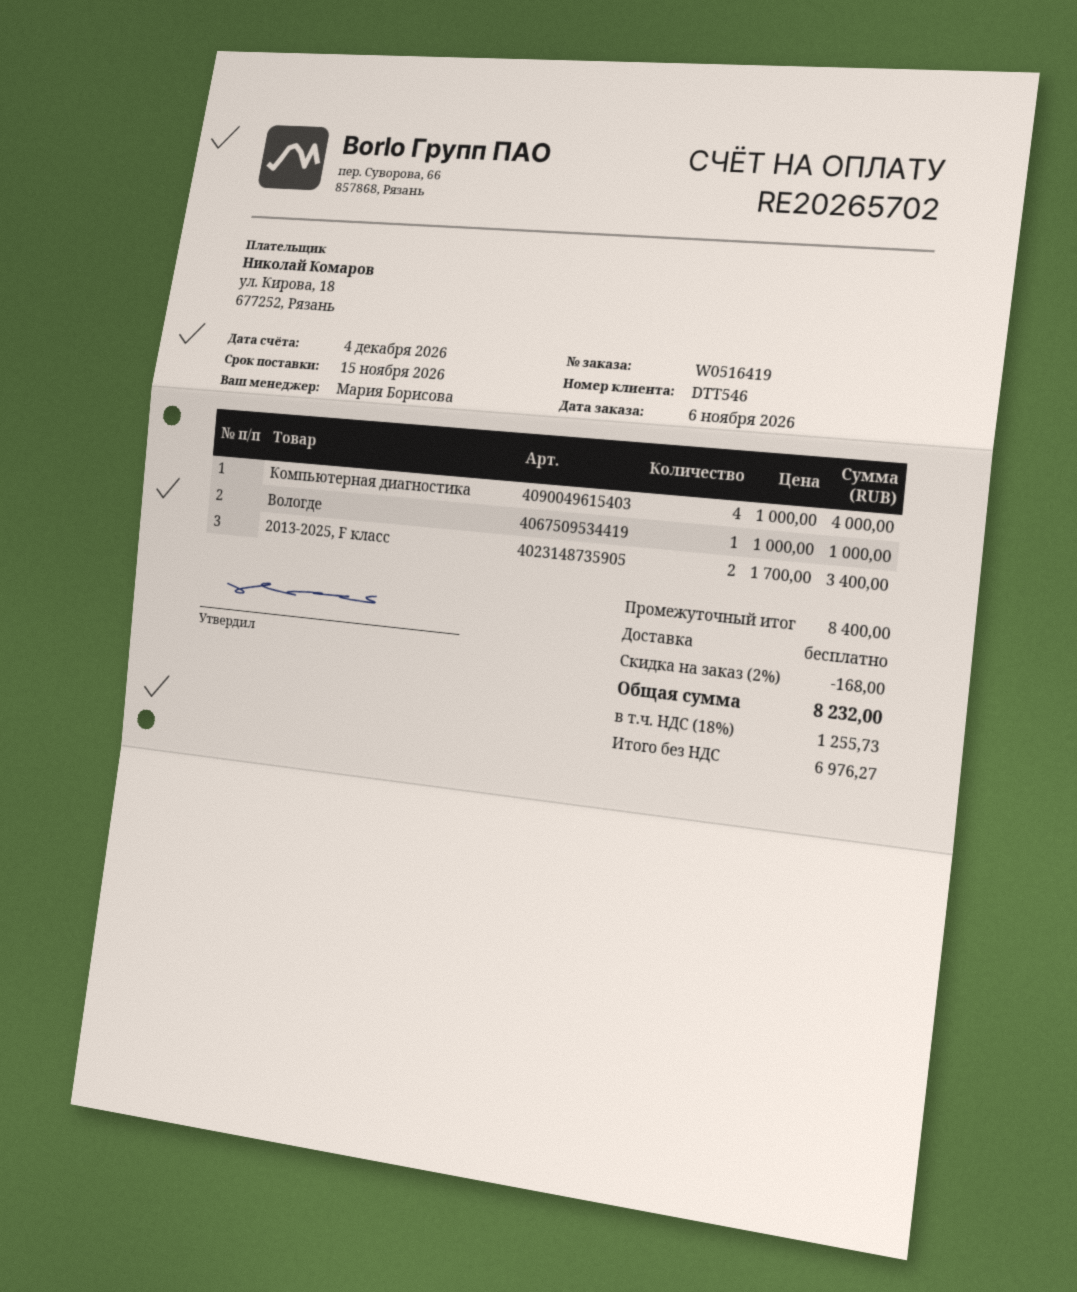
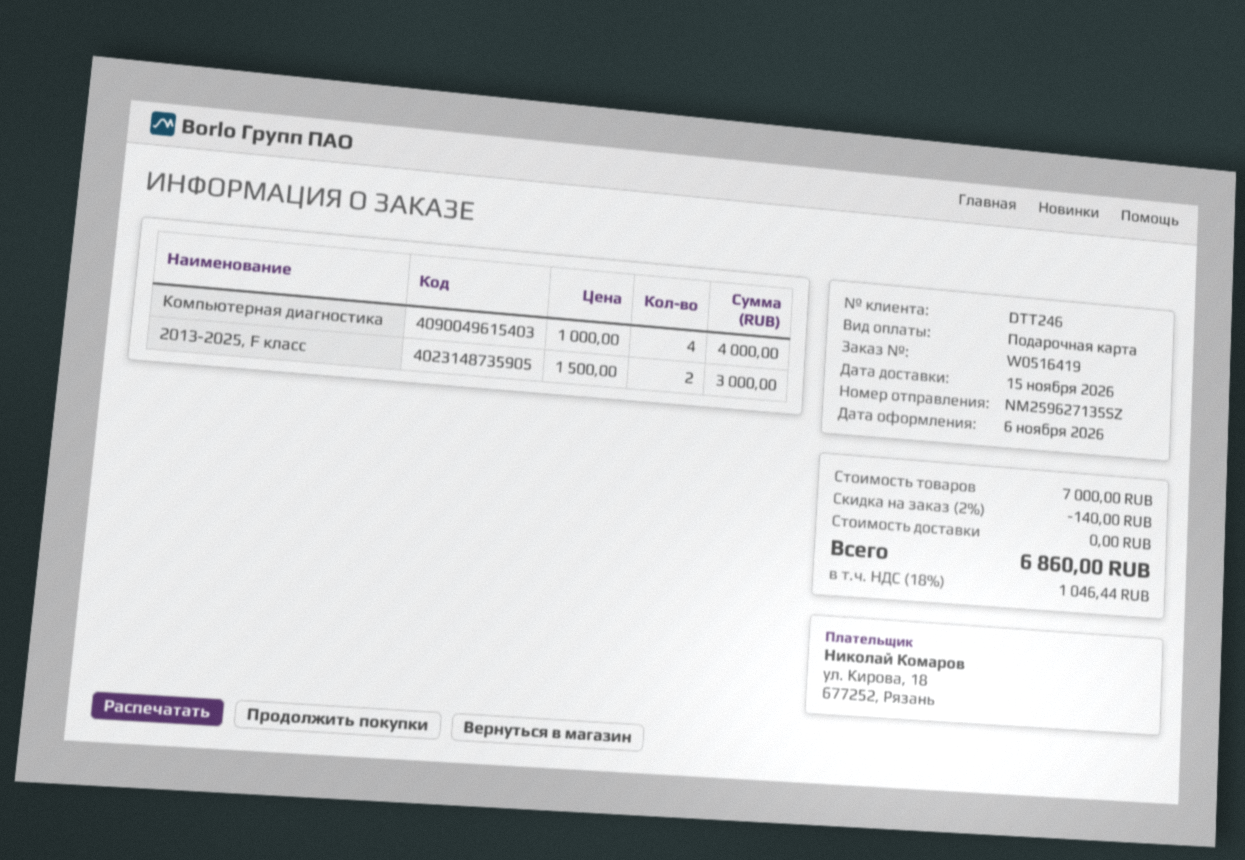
customer number: DTT546 -> DTT246
Вологде: 1 x 1000.00 = 1000.00 -> none
2013-2025, F класс: 2 x 1700.00 = 3400.00 -> 2 x 1500.00 = 3000.00
subtotal: 8400.00 -> 7000.00
discount: 2% = 168.00 -> 2% = 140.00
tax: 18% = 1255.73 -> 18% = 1046.44
total: 8232.00 -> 6860.00

